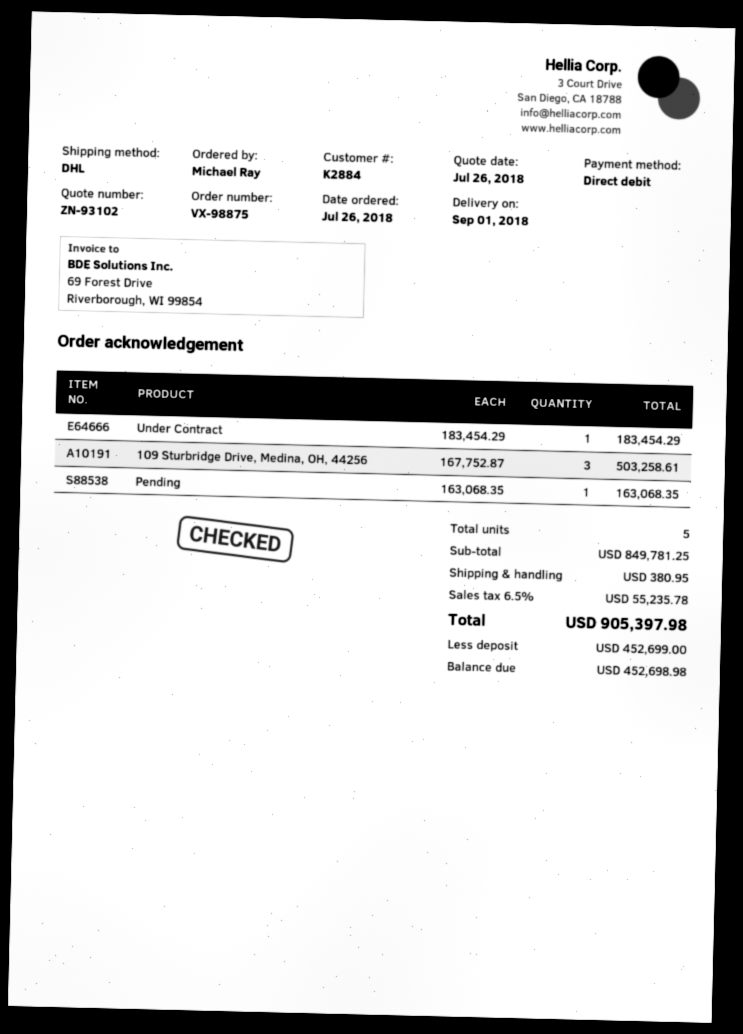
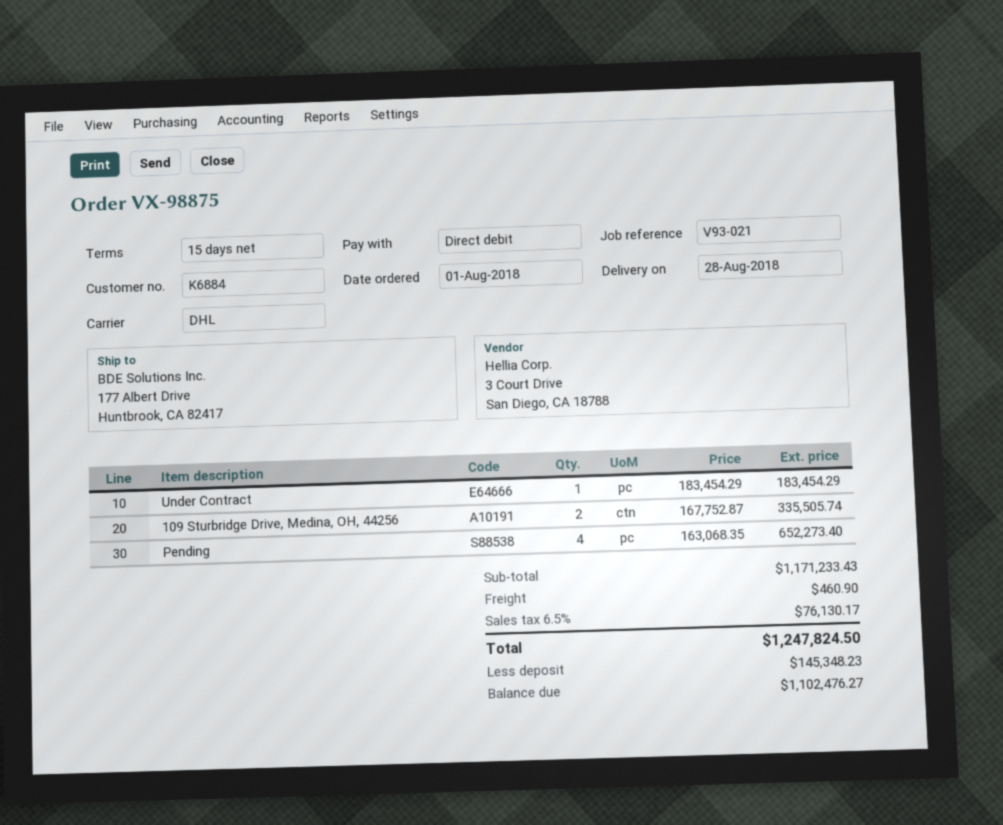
order date: 2018-07-26 -> 2018-08-01
delivery date: 2018-09-01 -> 2018-08-28
customer number: K2884 -> K6884
109 Sturbridge Drive, Medina, OH, 44256: 3 x 167752.87 = 503258.61 -> 2 x 167752.87 = 335505.74
Pending: 1 x 163068.35 = 163068.35 -> 4 x 163068.35 = 652273.40
subtotal: 849781.25 -> 1171233.43
shipping: 380.95 -> 460.90
tax: 6.5% = 55235.78 -> 6.5% = 76130.17
total: 905397.98 -> 1247824.50
deposit: 452699.00 -> 145348.23
balance: 452698.98 -> 1102476.27

